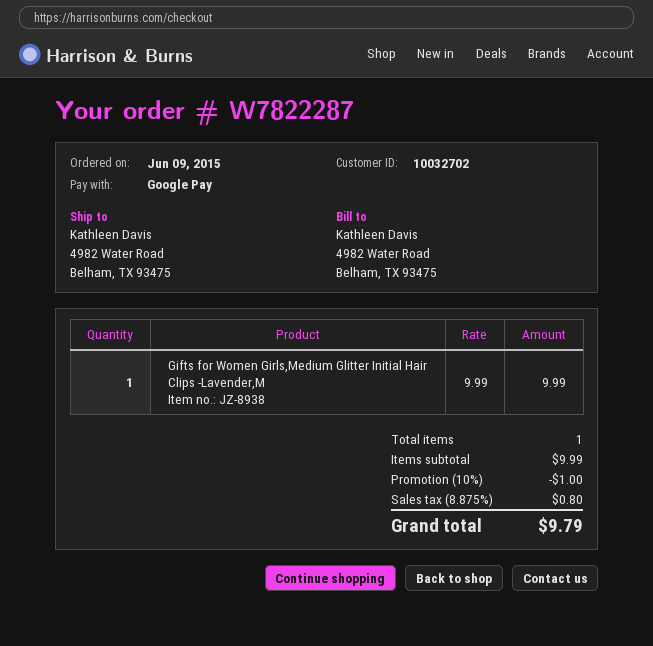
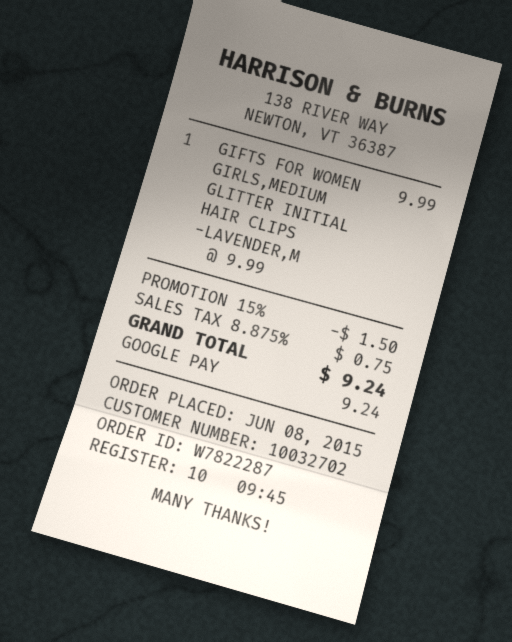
order date: 2015-06-09 -> 2015-06-08
discount: 10% = 1.00 -> 15% = 1.50
tax: 8.875% = 0.80 -> 8.875% = 0.75
total: 9.79 -> 9.24

